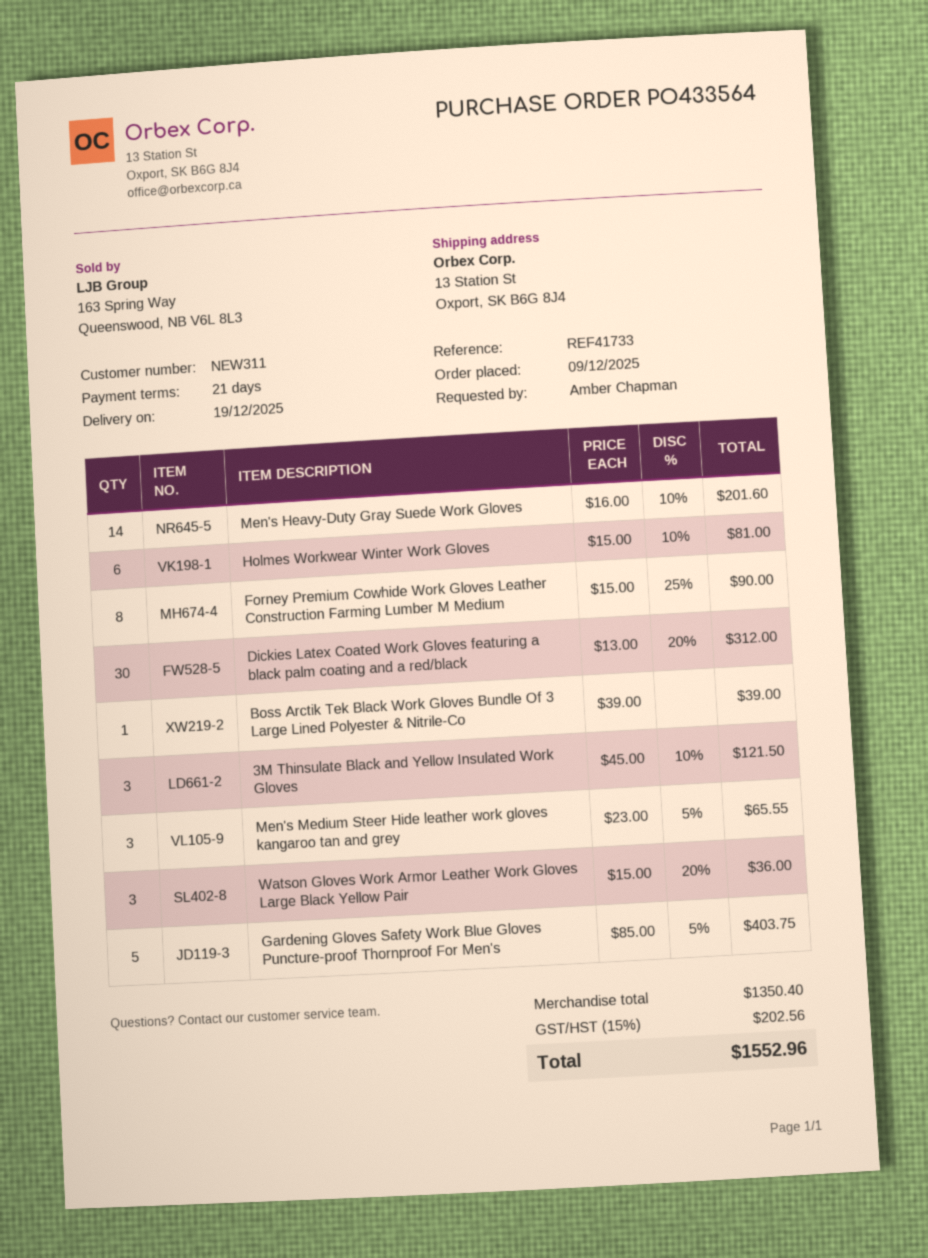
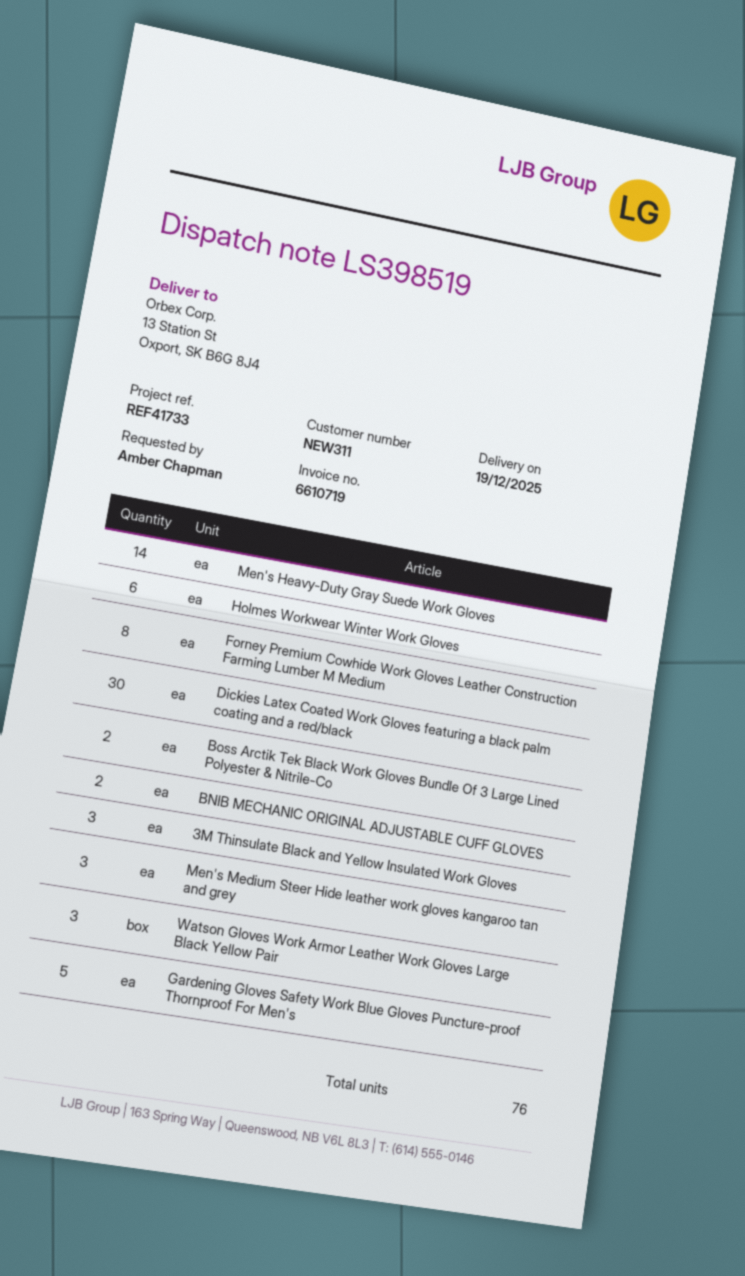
Boss Arctik Tek Black Work Gloves Bundle Of 3 Large Lined Polyester & Nitrile-Co: 1 -> 2
BNIB MECHANIC ORIGINAL ADJUSTABLE CUFF GLOVES: none -> 2

